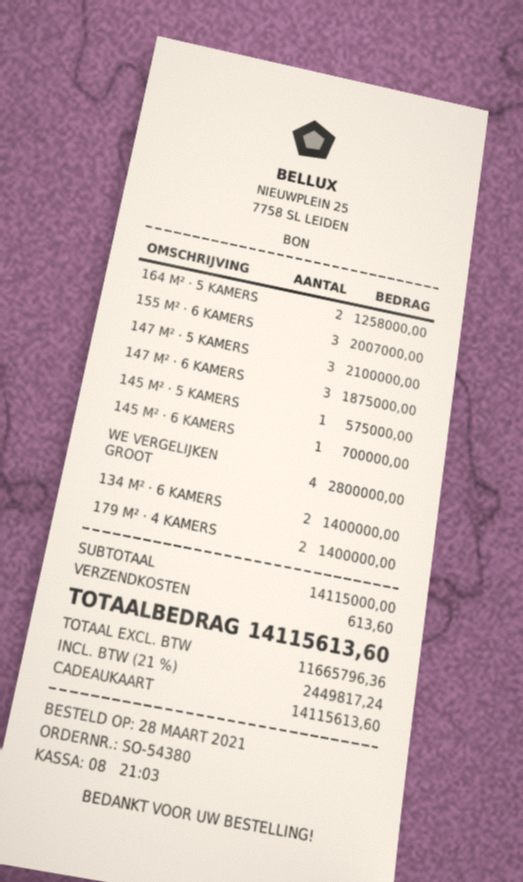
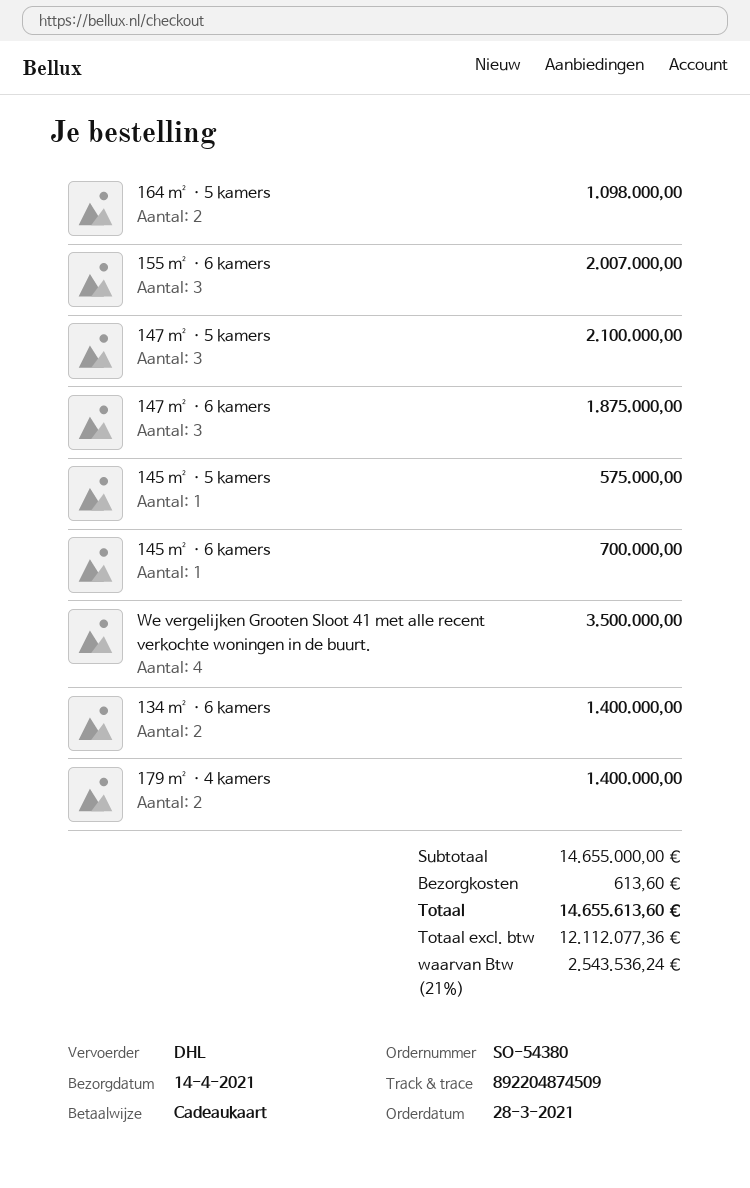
164 M² · 5 KAMERS: 2 for 1258000.00 -> 2 for 1098000.00
WE VERGELIJKEN GROOT: 4 for 2800000.00 -> 4 for 3500000.00
subtotal: 14115000.00 -> 14655000.00
net: 11665796.36 -> 12112077.36
tax: 21% = 2449817.24 -> 21% = 2543536.24
total: 14115613.60 -> 14655613.60

